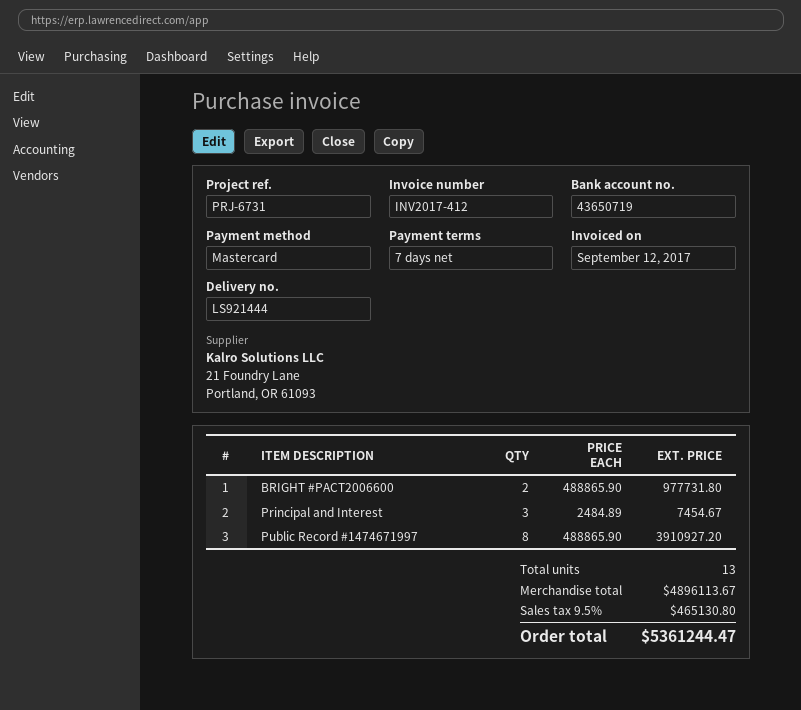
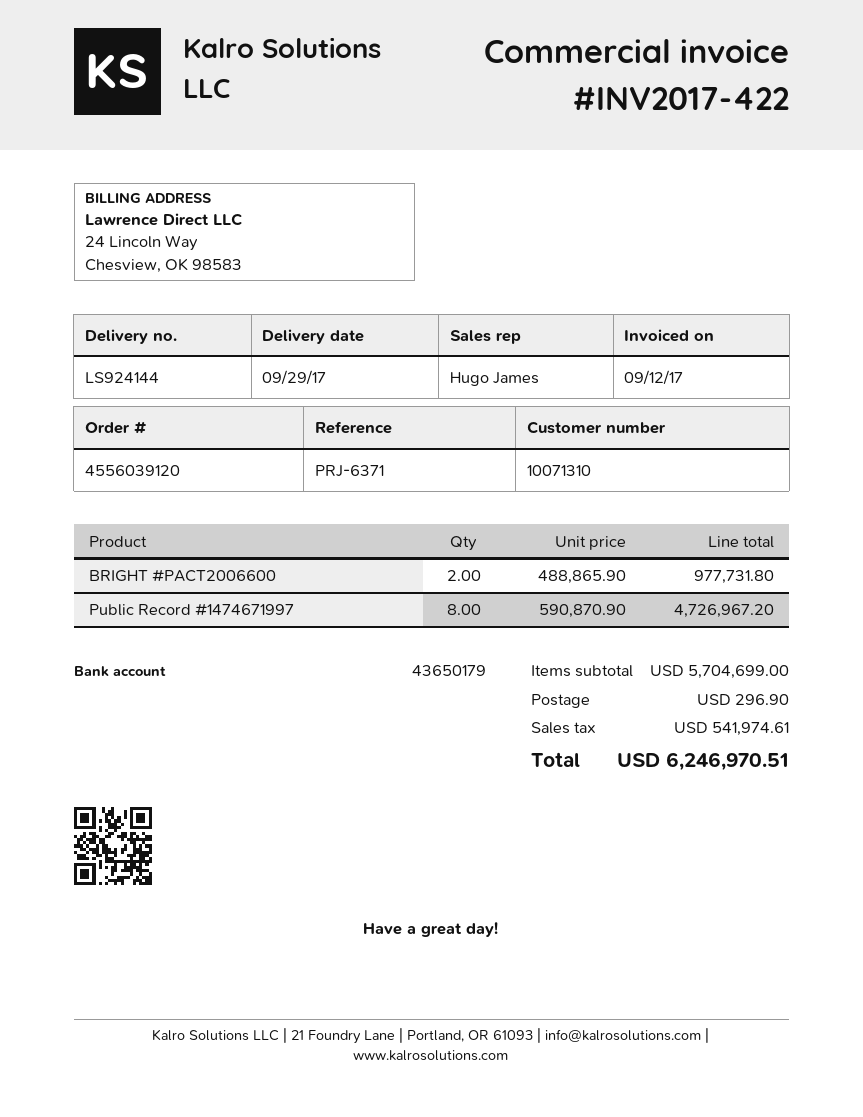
delivery note number: LS921444 -> LS924144
invoice number: INV2017-412 -> INV2017-422
reference: PRJ-6731 -> PRJ-6371
bank account: 43650719 -> 43650179
Principal and Interest: 3 x 2484.89 = 7454.67 -> none
Public Record #1474671997: 8 x 488865.90 = 3910927.20 -> 8 x 590870.90 = 4726967.20
subtotal: 4896113.67 -> 5704699.00
shipping: none -> 296.90
tax: 465130.80 -> 541974.61
total: 5361244.47 -> 6246970.51

